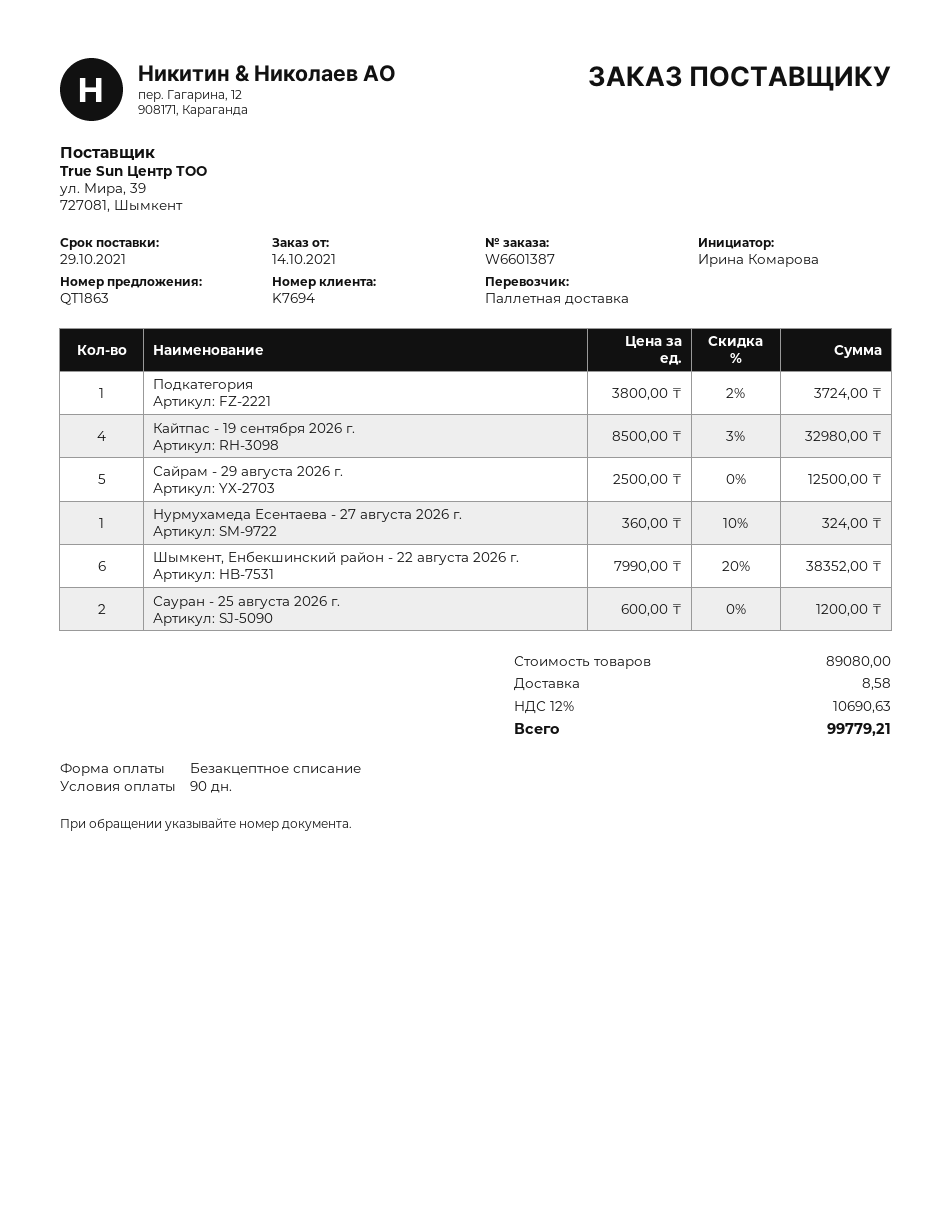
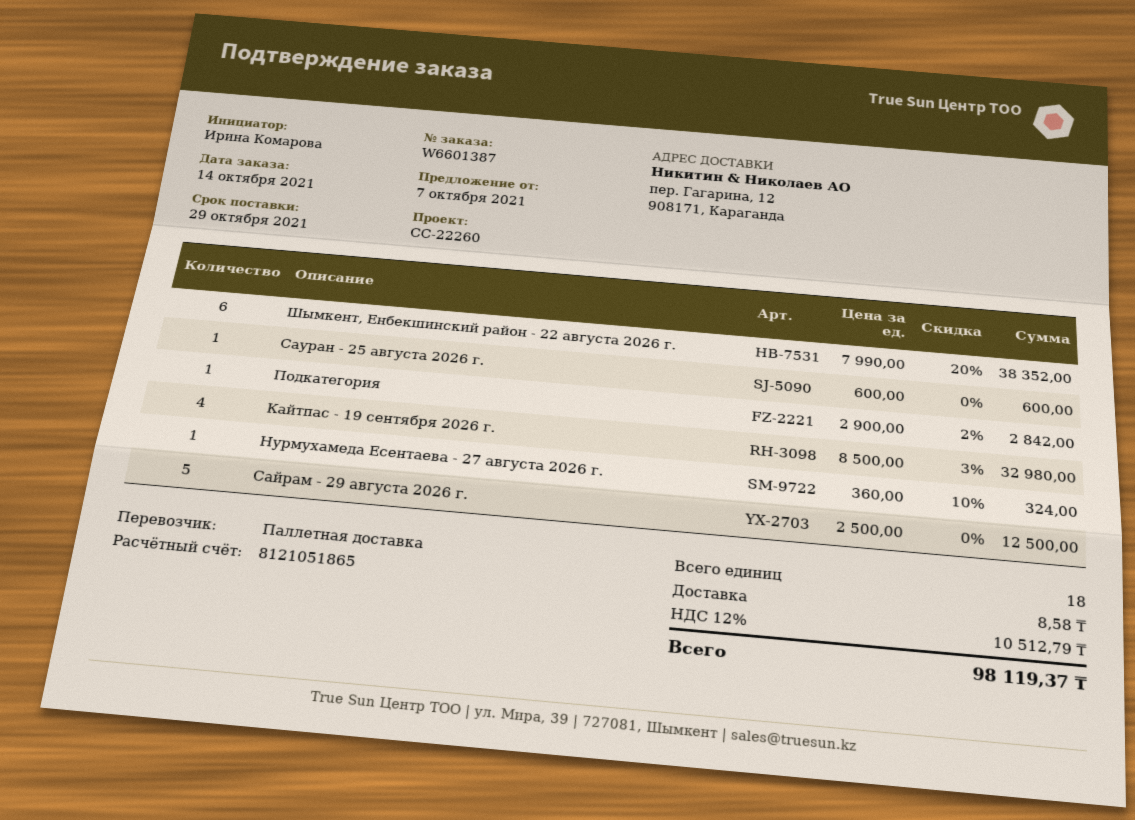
Подкатегория: 1 x 3800.00 - 2% = 3724.00 -> 1 x 2900.00 - 2% = 2842.00
Сауран - 25 августа 2026 г.: 2 x 600.00 = 1200.00 -> 1 x 600.00 = 600.00
tax: 12% = 10690.63 -> 12% = 10512.79
total: 99779.21 -> 98119.37

